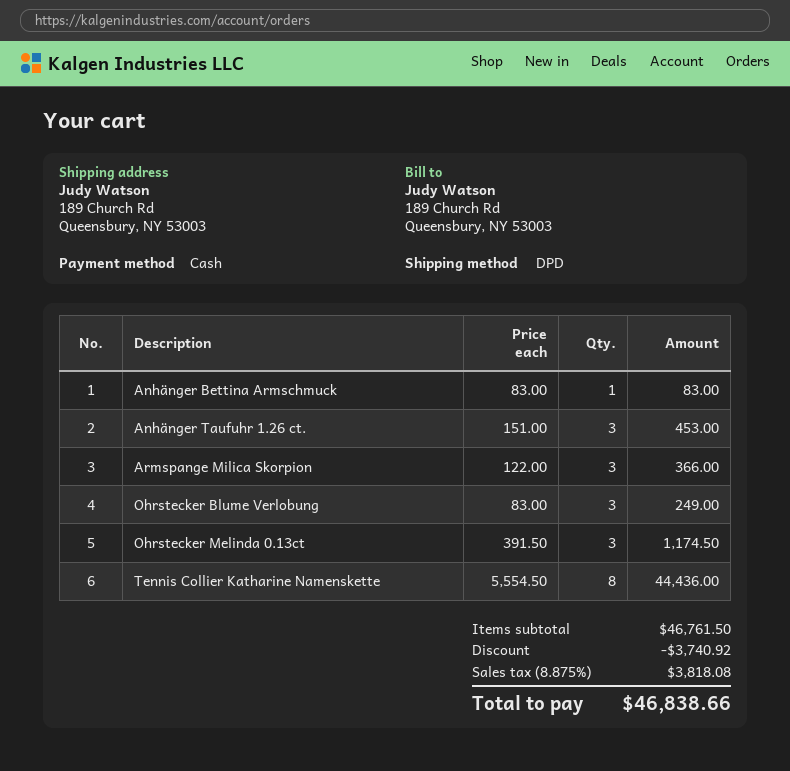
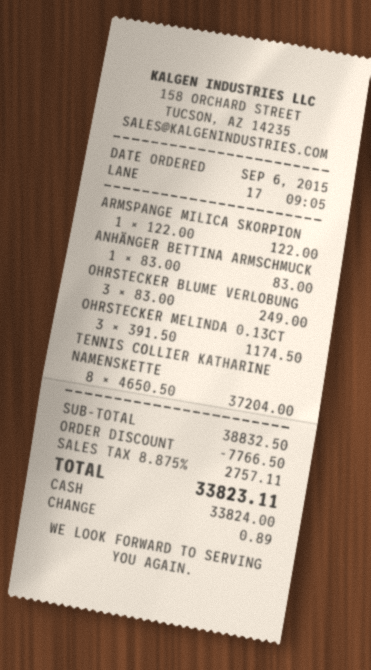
Anhänger Taufuhr 1.26 ct.: 3 x 151.00 = 453.00 -> none
Armspange Milica Skorpion: 3 x 122.00 = 366.00 -> 1 x 122.00 = 122.00
Tennis Collier Katharine Namenskette: 8 x 5554.50 = 44436.00 -> 8 x 4650.50 = 37204.00
subtotal: 46761.50 -> 38832.50
discount: 3740.92 -> 7766.50
tax: 8.875% = 3818.08 -> 8.875% = 2757.11
total: 46838.66 -> 33823.11

